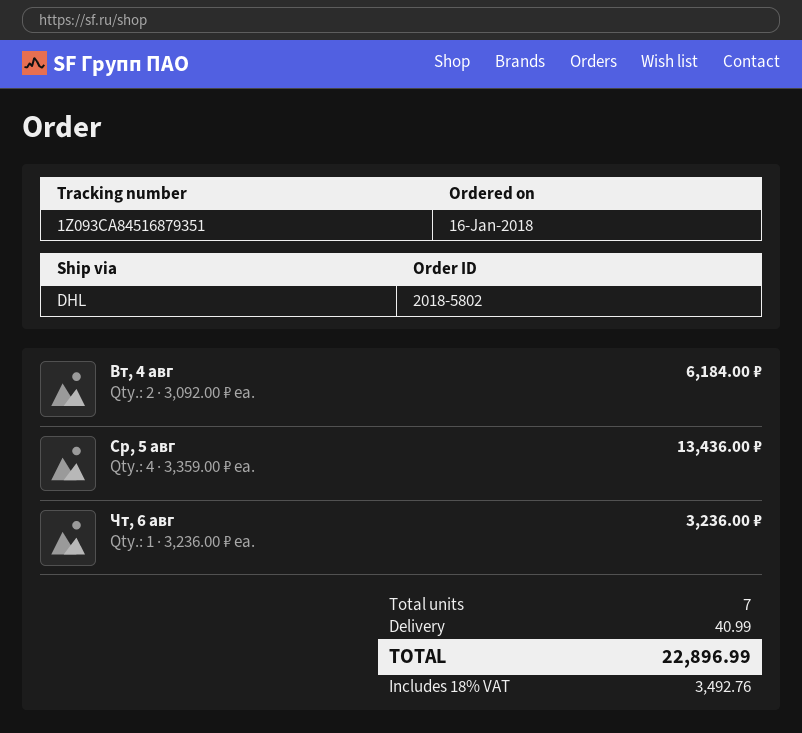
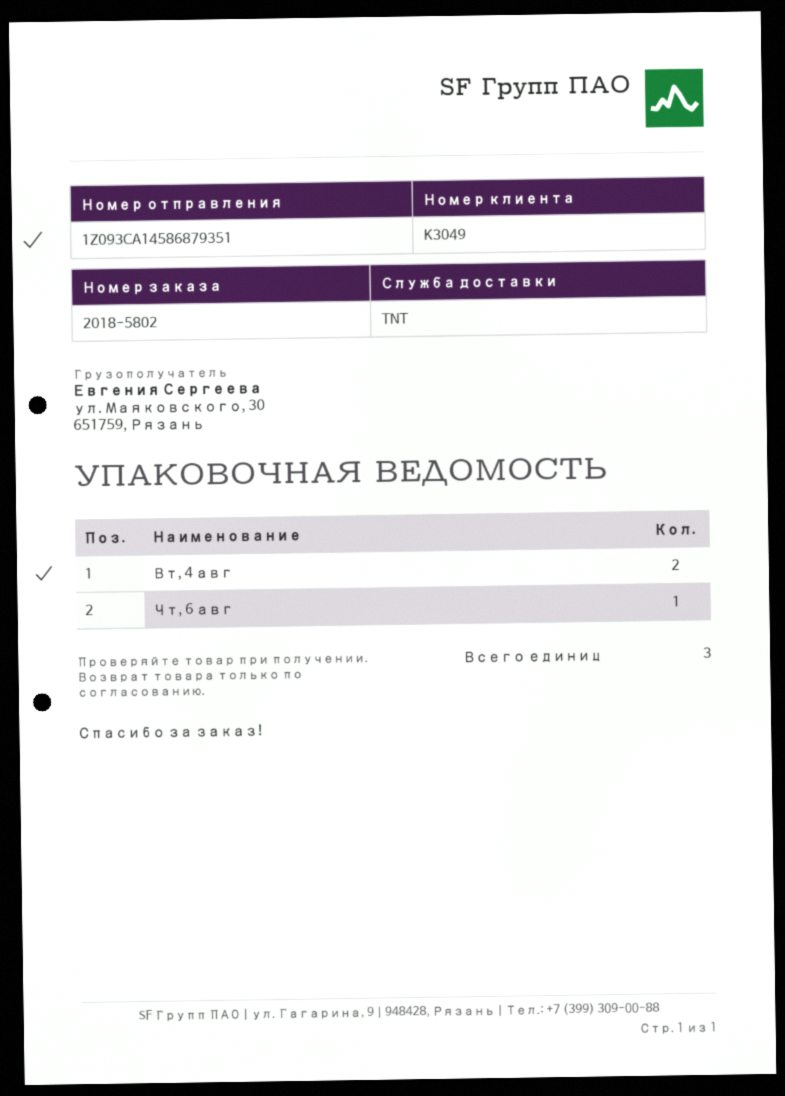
shipping method: DHL -> TNT
tracking number: 1Z093CA84516879351 -> 1Z093CA14586879351
Ср, 5 авг: 4 -> none
total quantity: 7 -> 3

